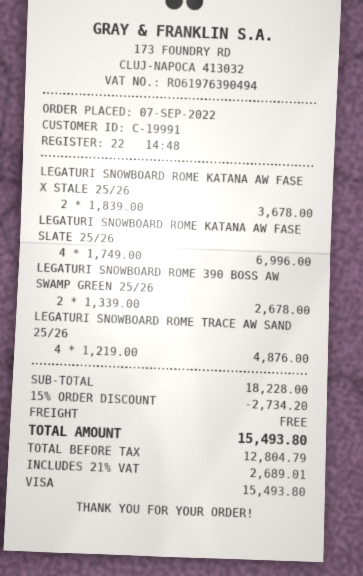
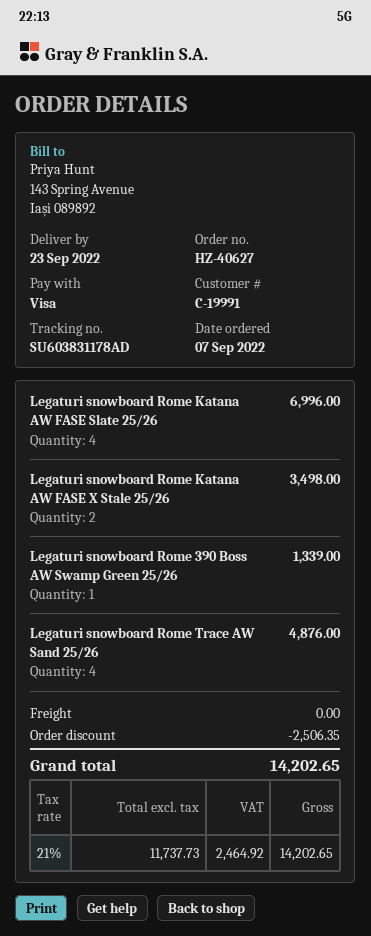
LEGATURI SNOWBOARD ROME KATANA AW FASE X STALE 25/26: 2 for 3678.00 -> 2 for 3498.00
LEGATURI SNOWBOARD ROME 390 BOSS AW SWAMP GREEN 25/26: 2 for 2678.00 -> 1 for 1339.00
discount: 2734.20 -> 2506.35
net: 12804.79 -> 11737.73
tax: 21% = 2689.01 -> 21% = 2464.92
total: 15493.80 -> 14202.65

